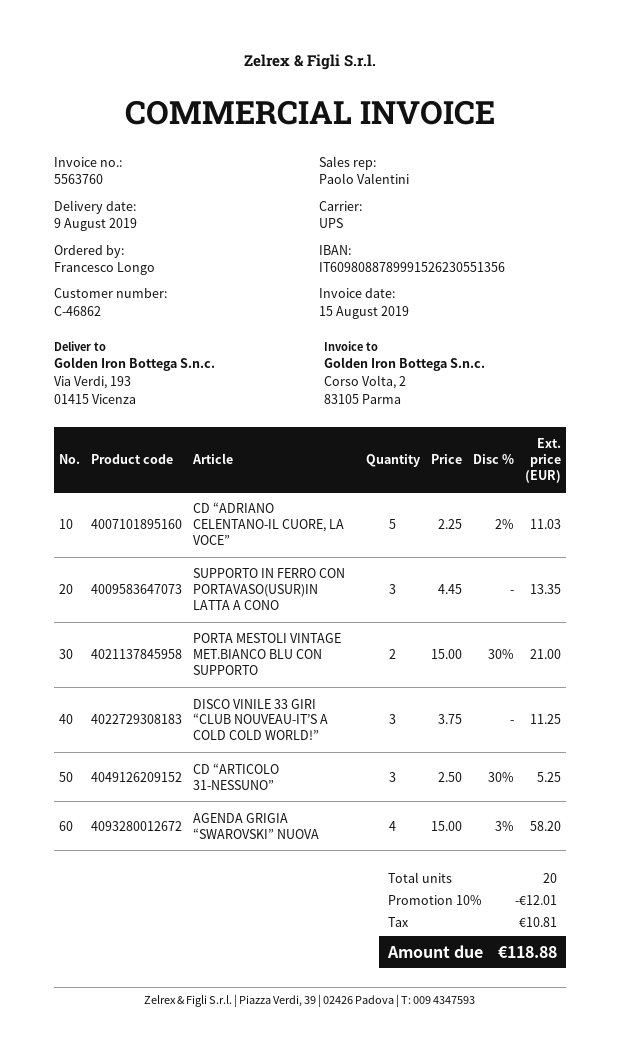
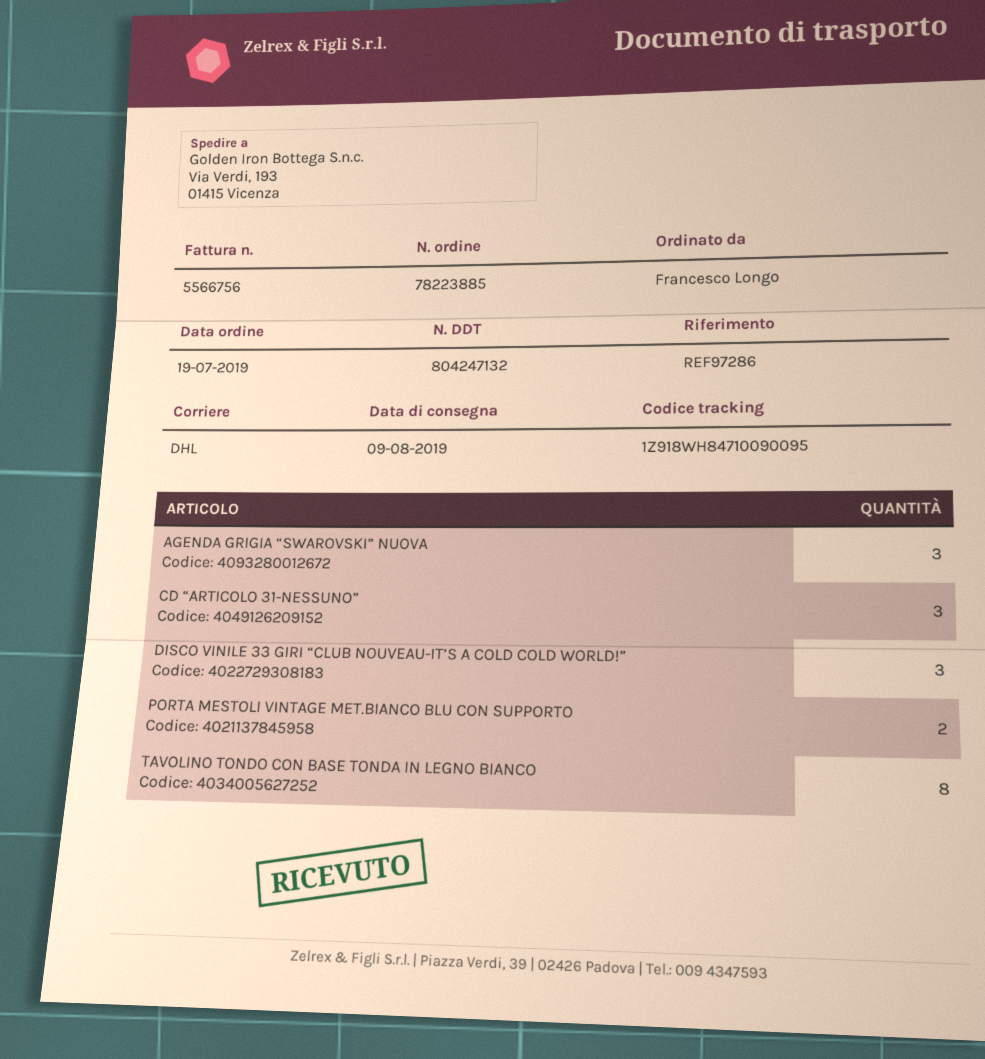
invoice number: 5563760 -> 5566756
shipping method: UPS -> DHL
CD “ADRIANO CELENTANO-IL CUORE, LA VOCE”: 5 -> none
SUPPORTO IN FERRO CON PORTAVASO(USUR)IN LATTA A CONO: 3 -> none
AGENDA GRIGIA “SWAROVSKI” NUOVA: 4 -> 3
TAVOLINO TONDO CON BASE TONDA IN LEGNO BIANCO: none -> 8

